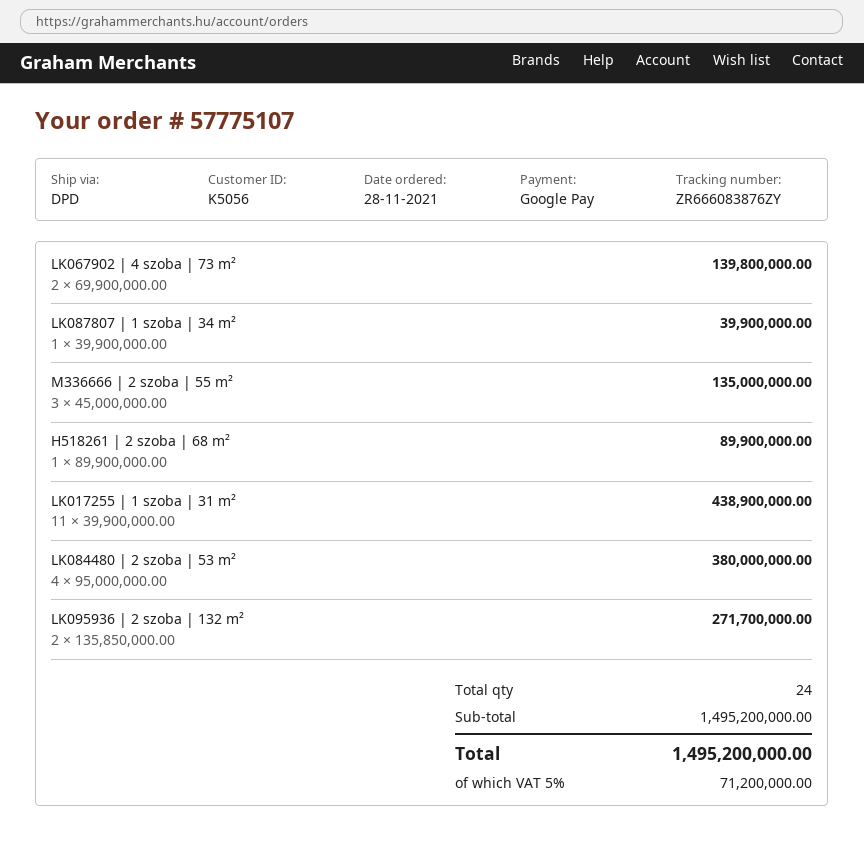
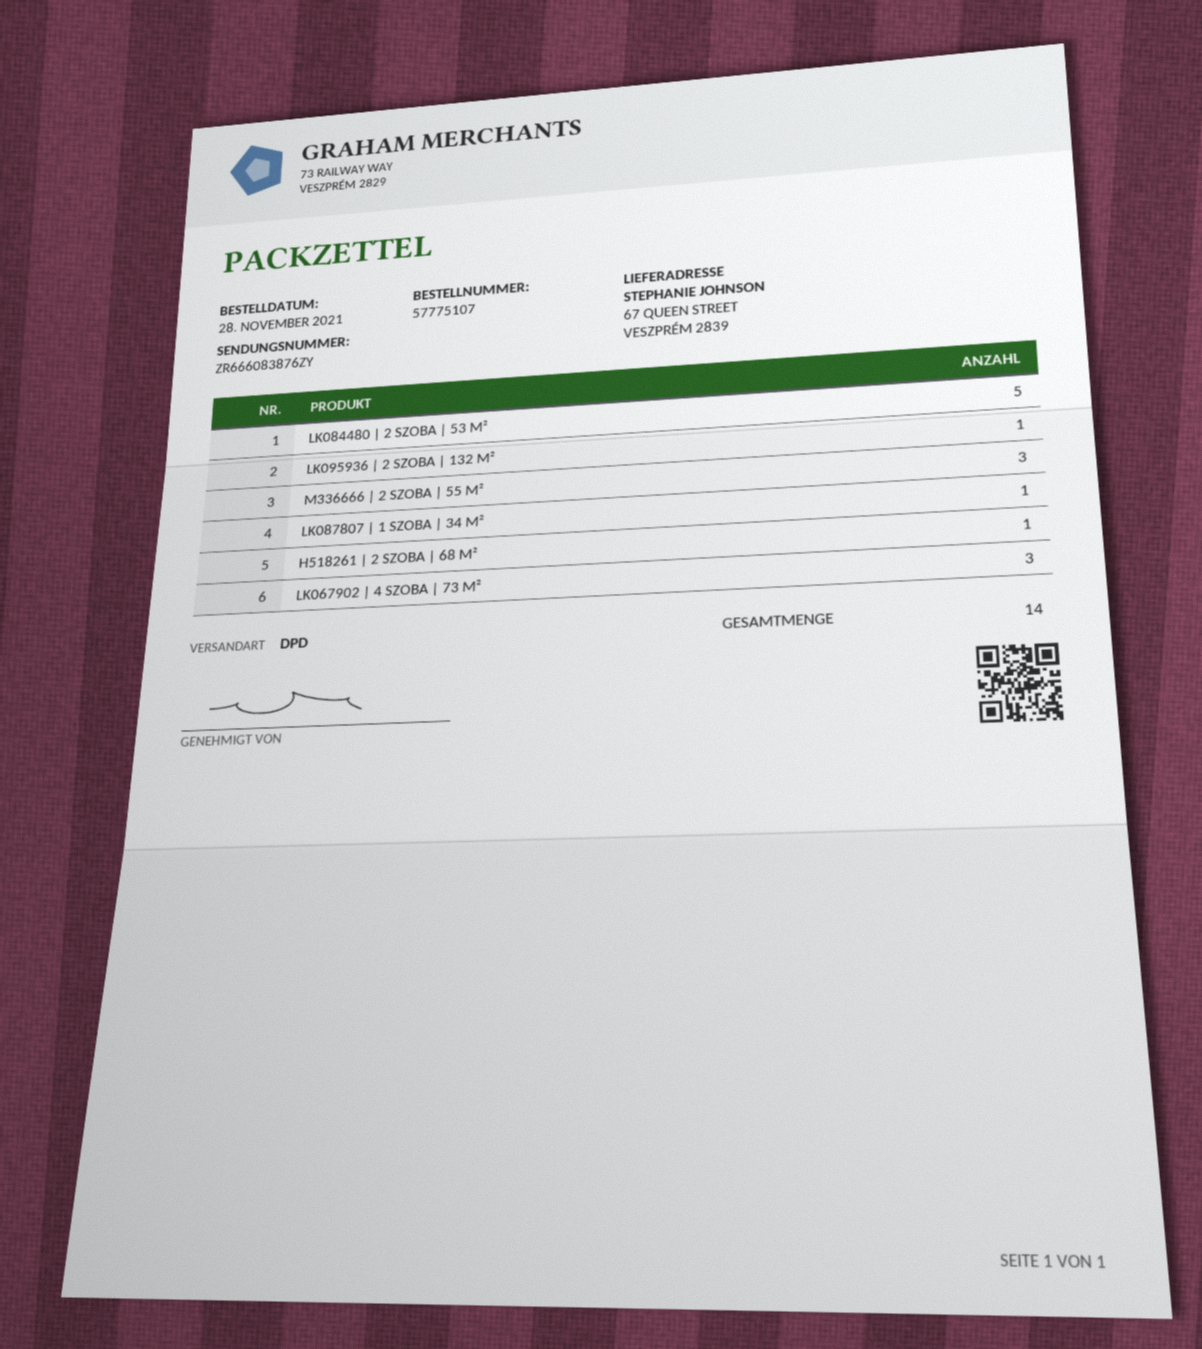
LK067902 | 4 szoba | 73 m²: 2 -> 3
LK017255 | 1 szoba | 31 m²: 11 -> none
LK084480 | 2 szoba | 53 m²: 4 -> 5
LK095936 | 2 szoba | 132 m²: 2 -> 1
total quantity: 24 -> 14

